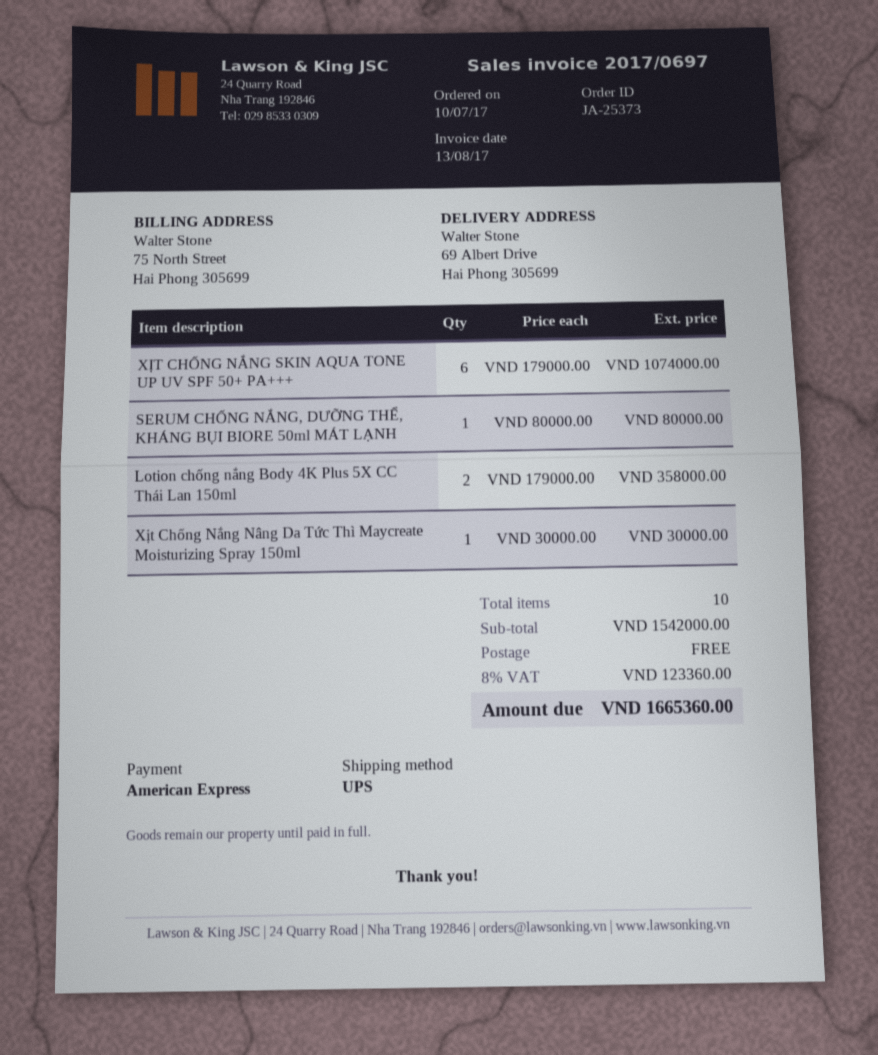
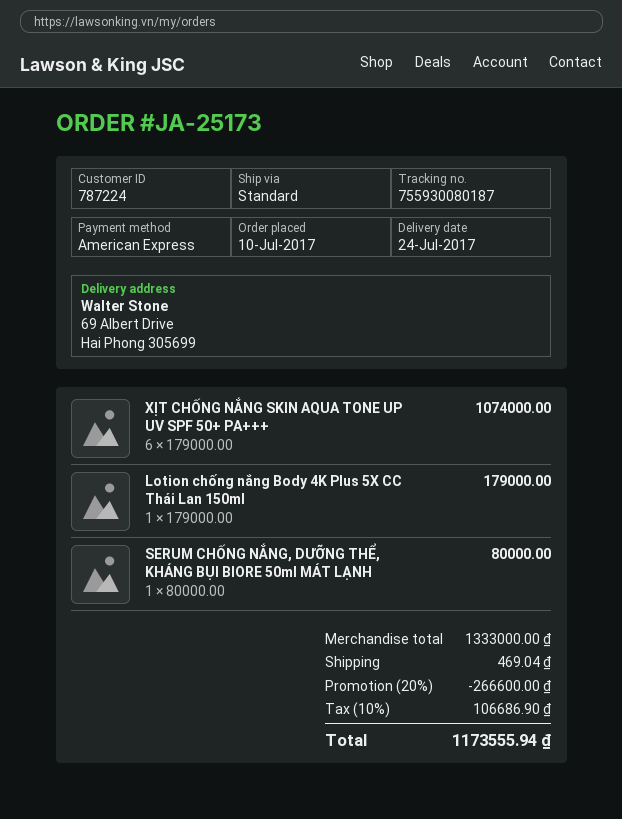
order number: JA-25373 -> JA-25173
shipping method: UPS -> standard
Lotion chống nắng Body 4K Plus 5X CC Thái Lan 150ml: 2 x 179000.00 = 358000.00 -> 1 x 179000.00 = 179000.00
Xịt Chống Nắng Nâng Da Tức Thì Maycreate Moisturizing Spray 150ml: 1 x 30000.00 = 30000.00 -> none
subtotal: 1542000.00 -> 1333000.00
discount: none -> 20% = 266600.00
shipping: 0.00 -> 469.04
tax: 8% = 123360.00 -> 10% = 106686.90
total: 1665360.00 -> 1173555.94

